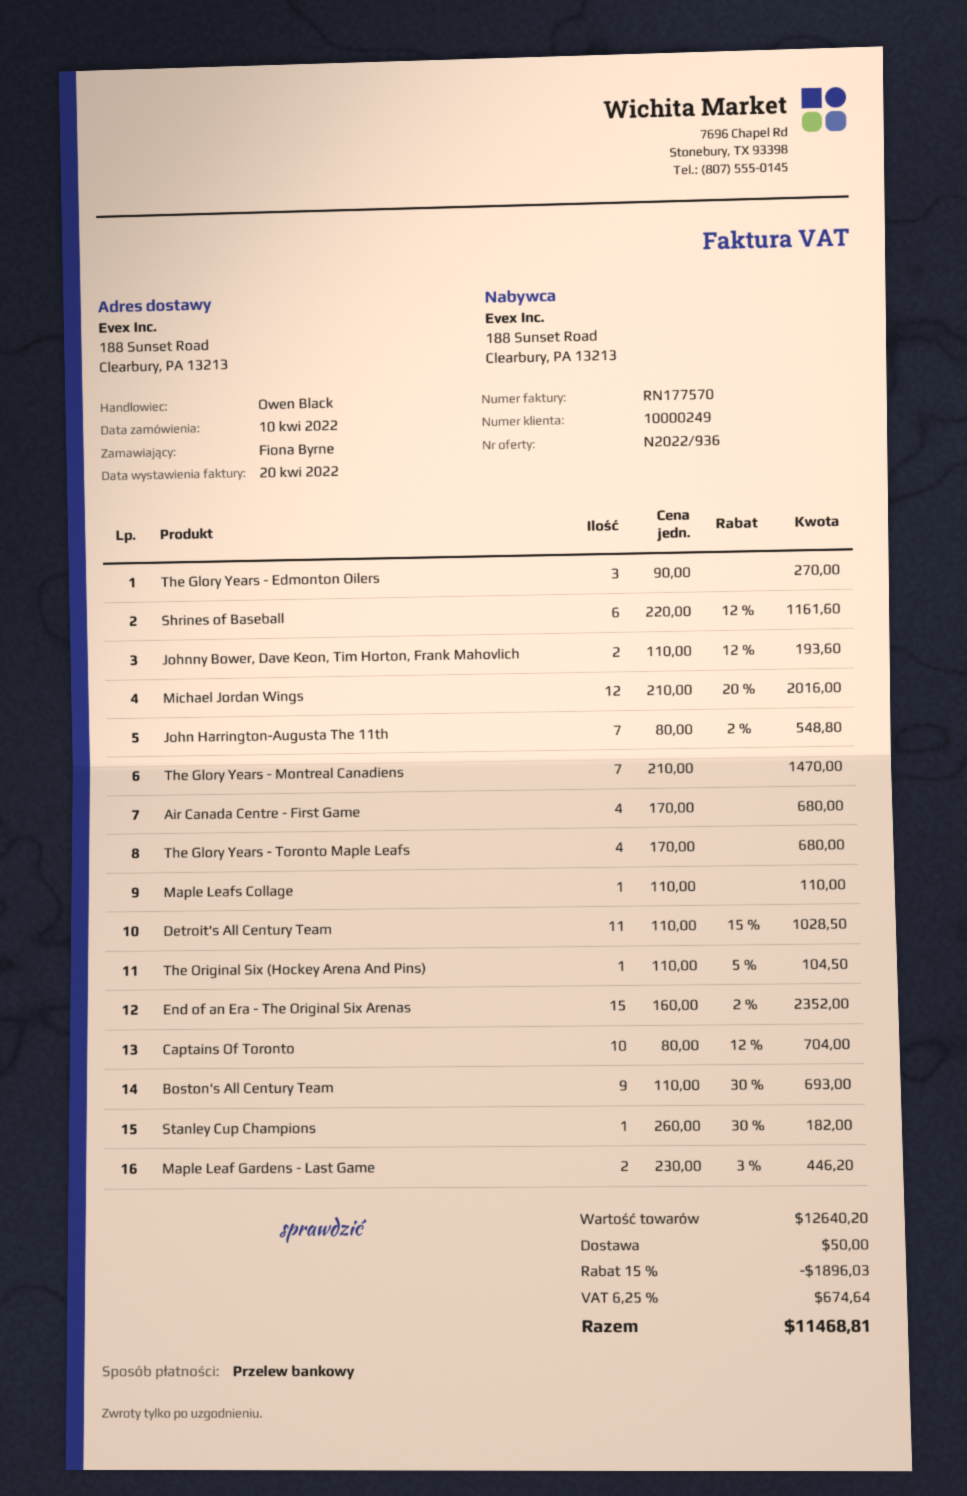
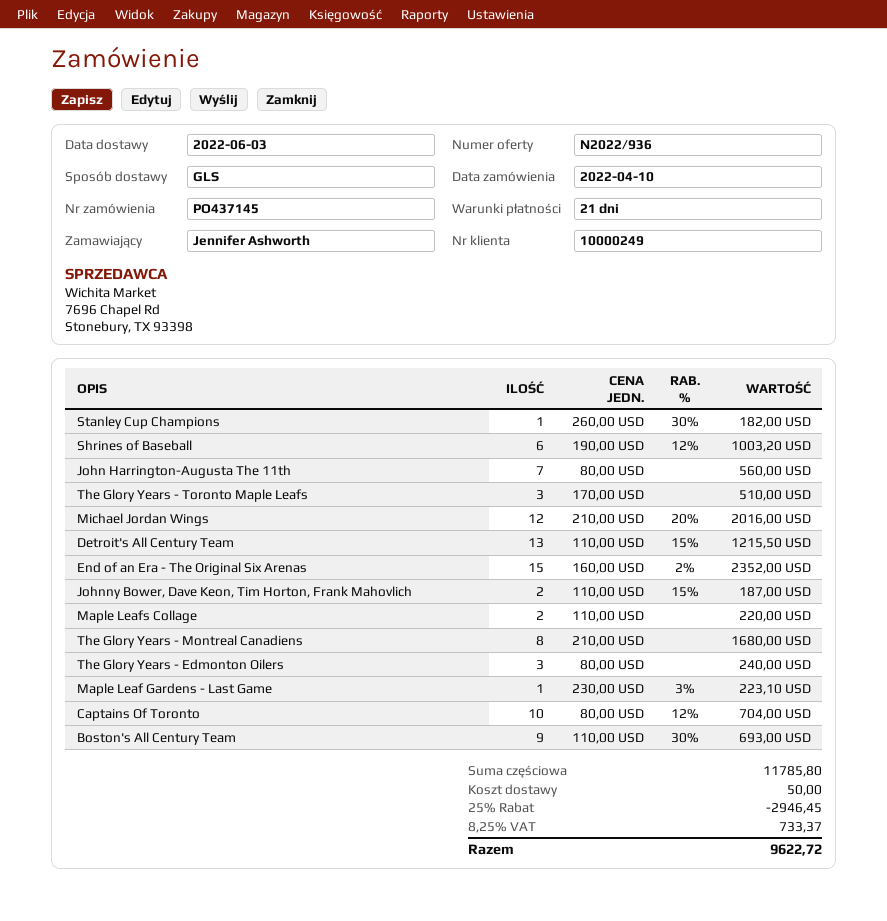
ordered by: Fiona Byrne -> Jennifer Ashworth
The Glory Years - Edmonton Oilers: 3 x 90.00 = 270.00 -> 3 x 80.00 = 240.00
Shrines of Baseball: 6 x 220.00 - 12% = 1161.60 -> 6 x 190.00 - 12% = 1003.20
Johnny Bower, Dave Keon, Tim Horton, Frank Mahovlich: 2 x 110.00 - 12% = 193.60 -> 2 x 110.00 - 15% = 187.00
John Harrington-Augusta The 11th: 7 x 80.00 - 2% = 548.80 -> 7 x 80.00 = 560.00
The Glory Years - Montreal Canadiens: 7 x 210.00 = 1470.00 -> 8 x 210.00 = 1680.00
Air Canada Centre - First Game: 4 x 170.00 = 680.00 -> none
The Glory Years - Toronto Maple Leafs: 4 x 170.00 = 680.00 -> 3 x 170.00 = 510.00
Maple Leafs Collage: 1 x 110.00 = 110.00 -> 2 x 110.00 = 220.00
Detroit's All Century Team: 11 x 110.00 - 15% = 1028.50 -> 13 x 110.00 - 15% = 1215.50
The Original Six (Hockey Arena And Pins): 1 x 110.00 - 5% = 104.50 -> none
Maple Leaf Gardens - Last Game: 2 x 230.00 - 3% = 446.20 -> 1 x 230.00 - 3% = 223.10
subtotal: 12640.20 -> 11785.80
discount: 15% = 1896.03 -> 25% = 2946.45
tax: 6.25% = 674.64 -> 8.25% = 733.37
total: 11468.81 -> 9622.72

